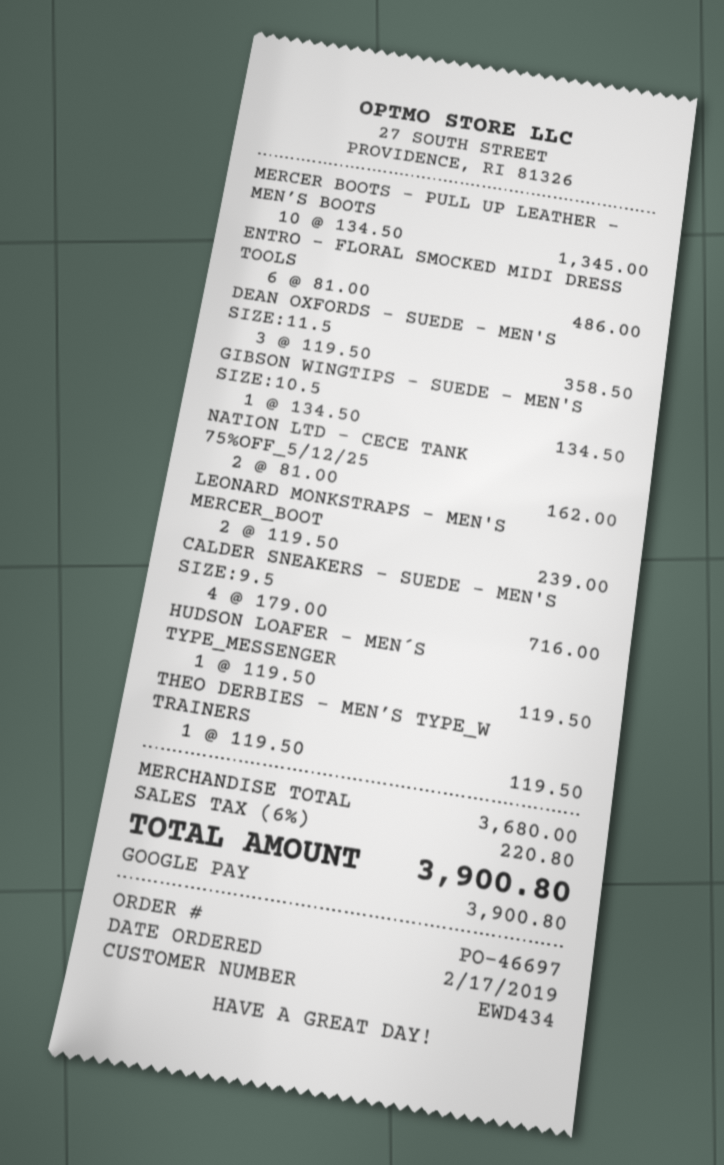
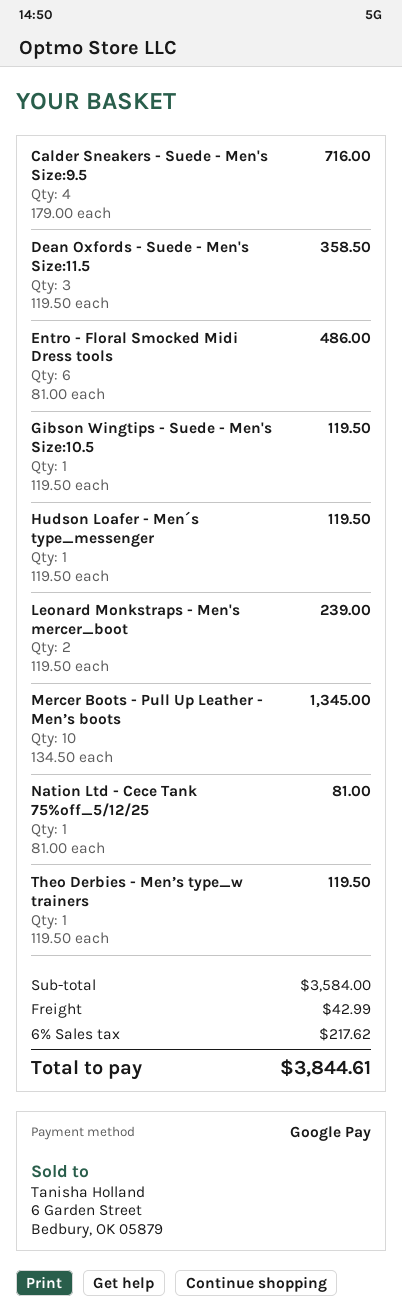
GIBSON WINGTIPS - SUEDE - MEN'S SIZE:10.5: 1 x 134.50 = 134.50 -> 1 x 119.50 = 119.50
NATION LTD - CECE TANK 75%OFF_5/12/25: 2 x 81.00 = 162.00 -> 1 x 81.00 = 81.00
subtotal: 3680.00 -> 3584.00
shipping: none -> 42.99
tax: 6% = 220.80 -> 6% = 217.62
total: 3900.80 -> 3844.61

